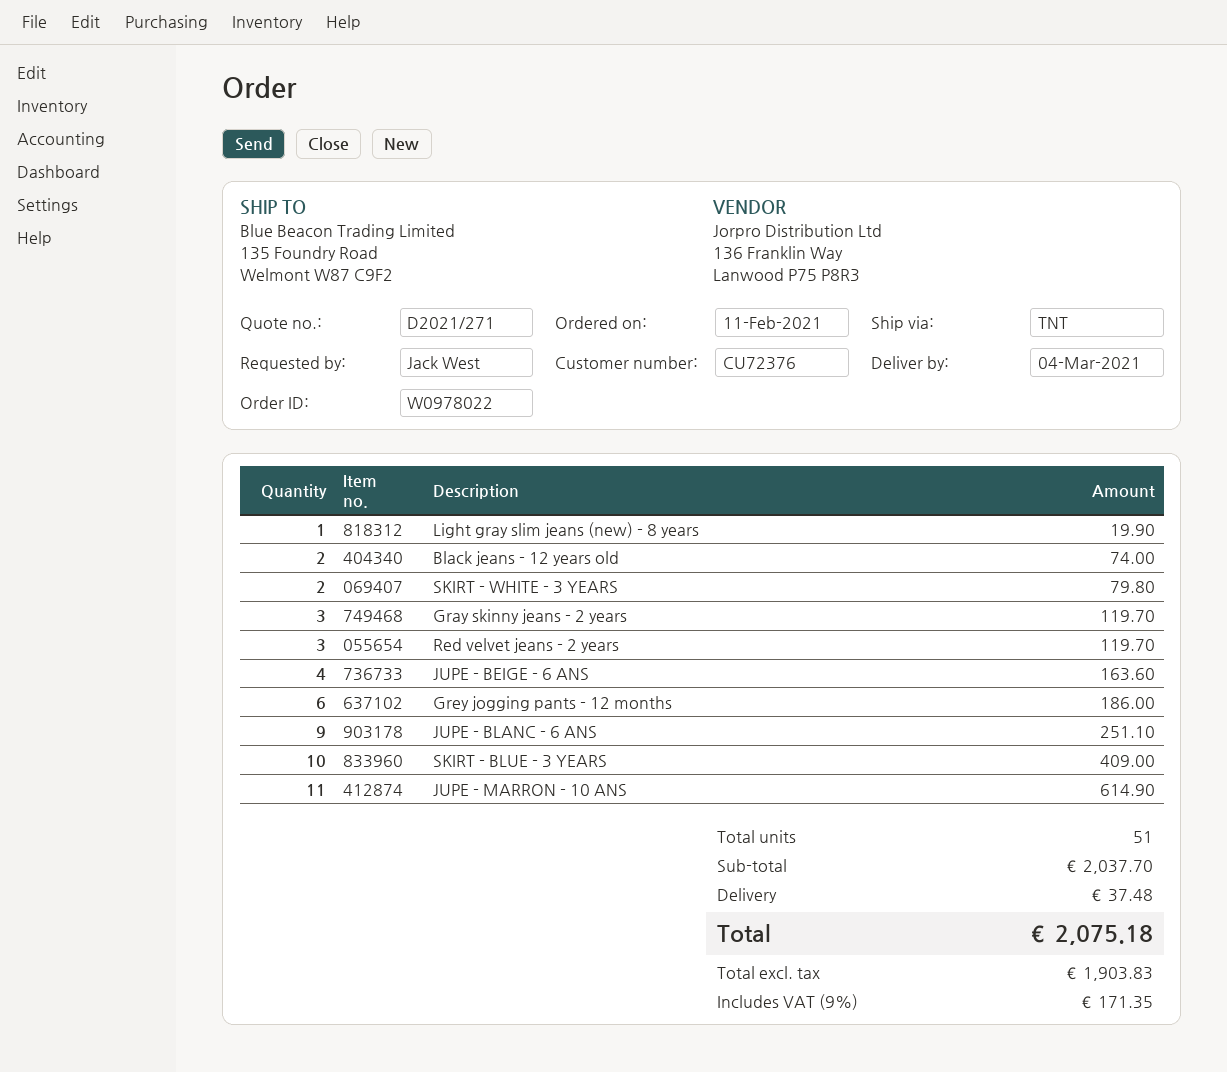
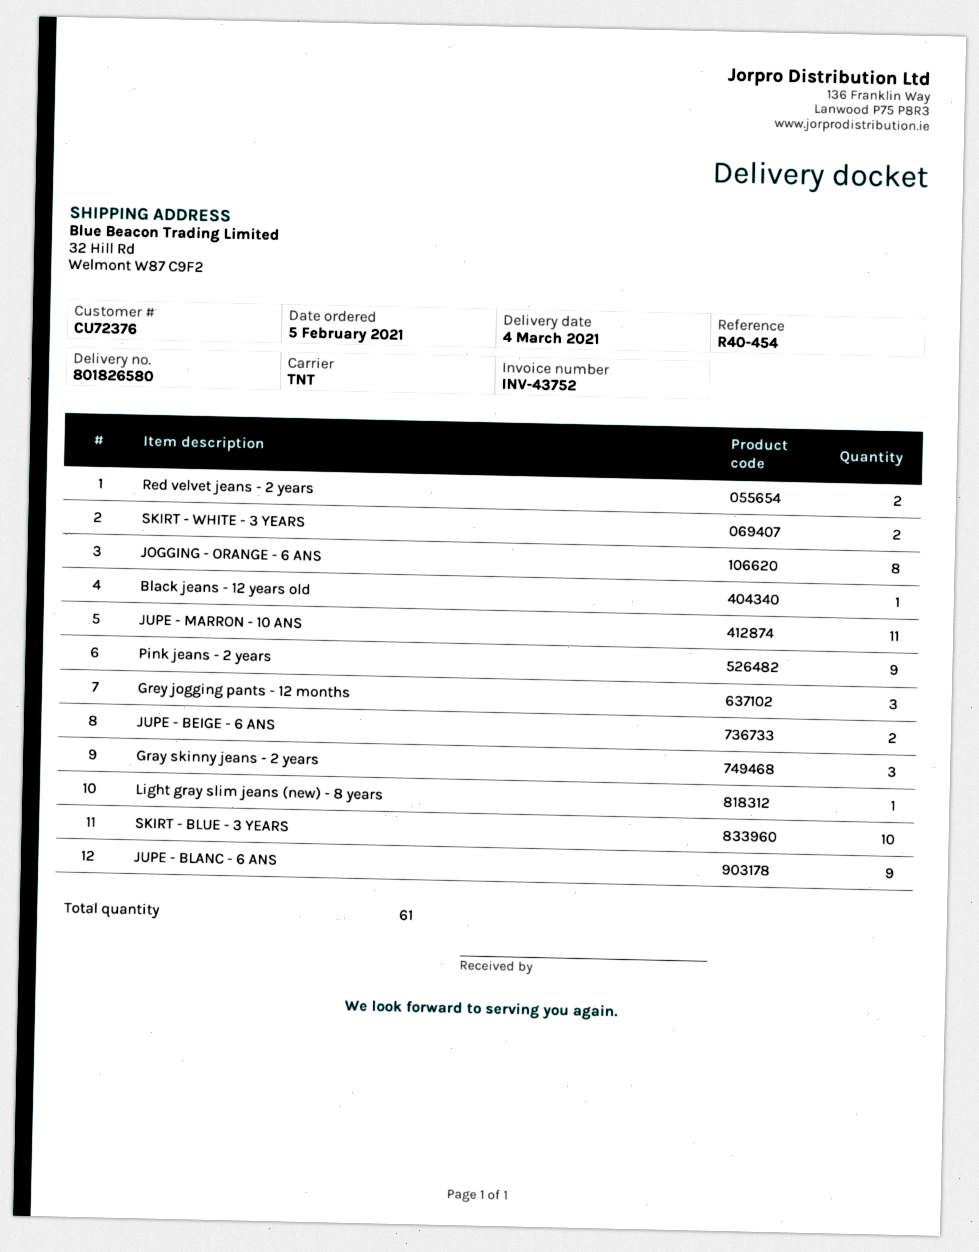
order date: 2021-02-11 -> 2021-02-05
ship to: 135 Foundry Road, Welmont W87 C9F2 -> 32 Hill Rd, Welmont W87 C9F2
Black jeans - 12 years old: 2 -> 1
Red velvet jeans - 2 years: 3 -> 2
JUPE - BEIGE - 6 ANS: 4 -> 2
Grey jogging pants - 12 months: 6 -> 3
JOGGING - ORANGE - 6 ANS: none -> 8
Pink jeans - 2 years: none -> 9
total quantity: 51 -> 61

